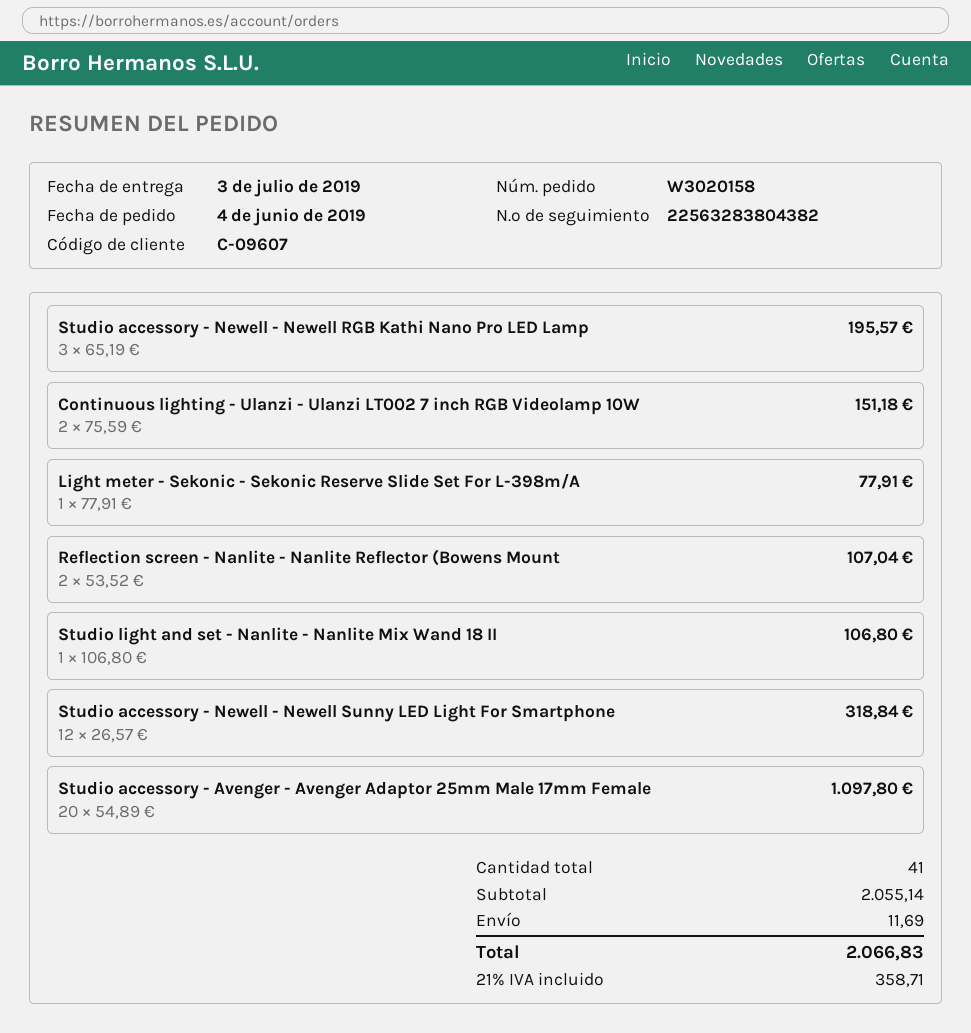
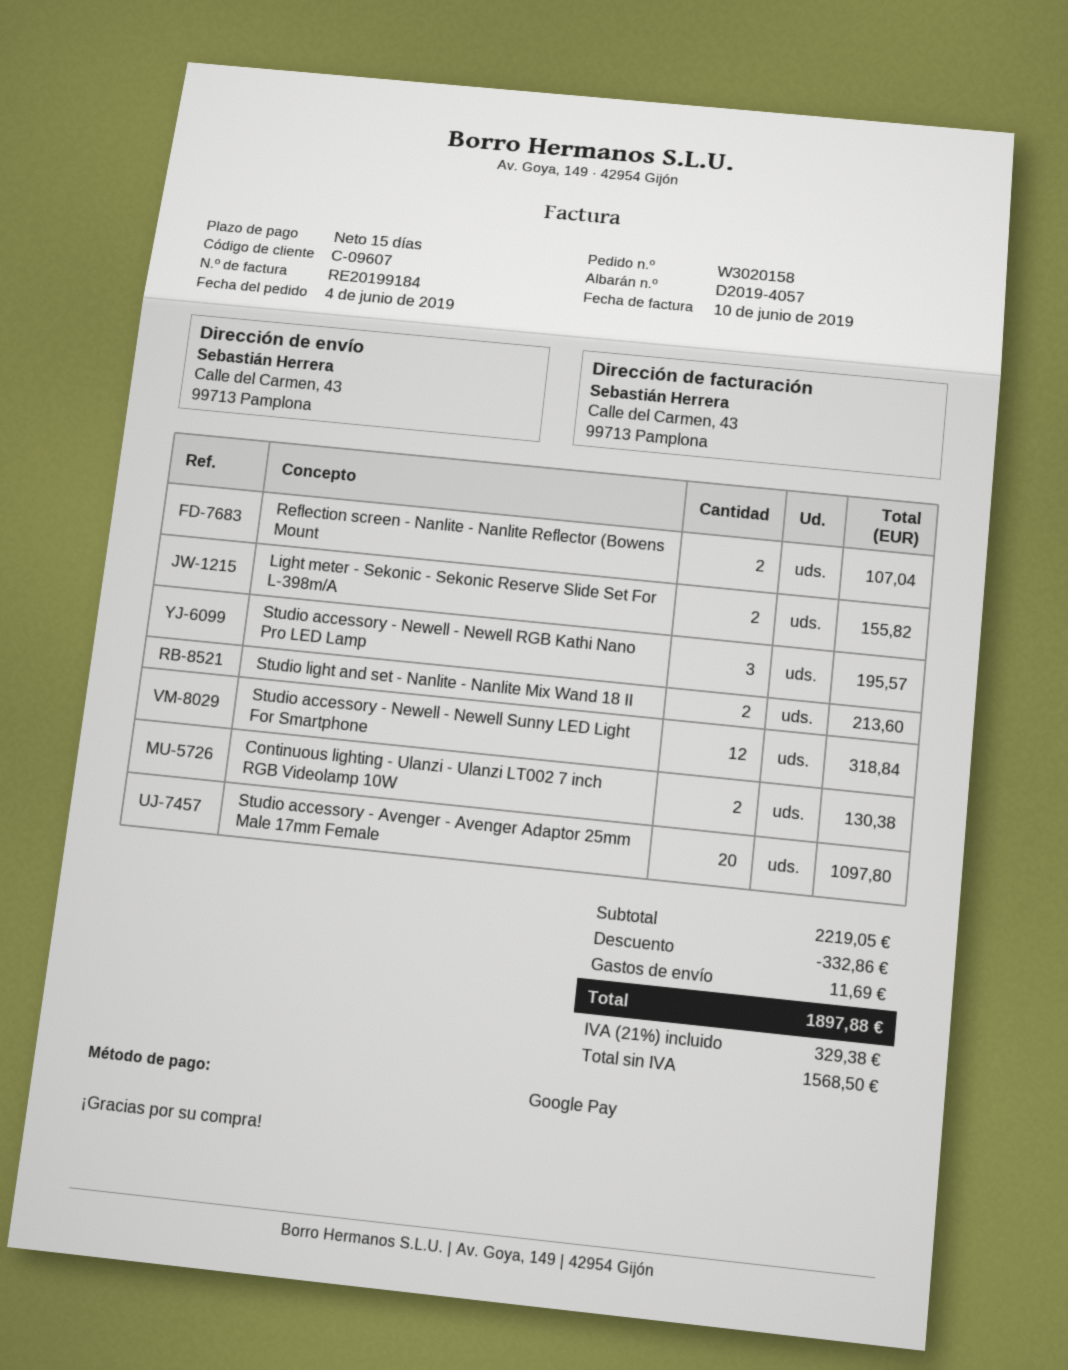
Continuous lighting - Ulanzi - Ulanzi LT002 7 inch RGB Videolamp 10W: 2 for 151.18 -> 2 for 130.38
Light meter - Sekonic - Sekonic Reserve Slide Set For L-398m/A: 1 for 77.91 -> 2 for 155.82
Studio light and set - Nanlite - Nanlite Mix Wand 18 II: 1 for 106.80 -> 2 for 213.60
subtotal: 2055.14 -> 2219.05
discount: none -> 332.86
tax: 21% = 358.71 -> 21% = 329.38
total: 2066.83 -> 1897.88

